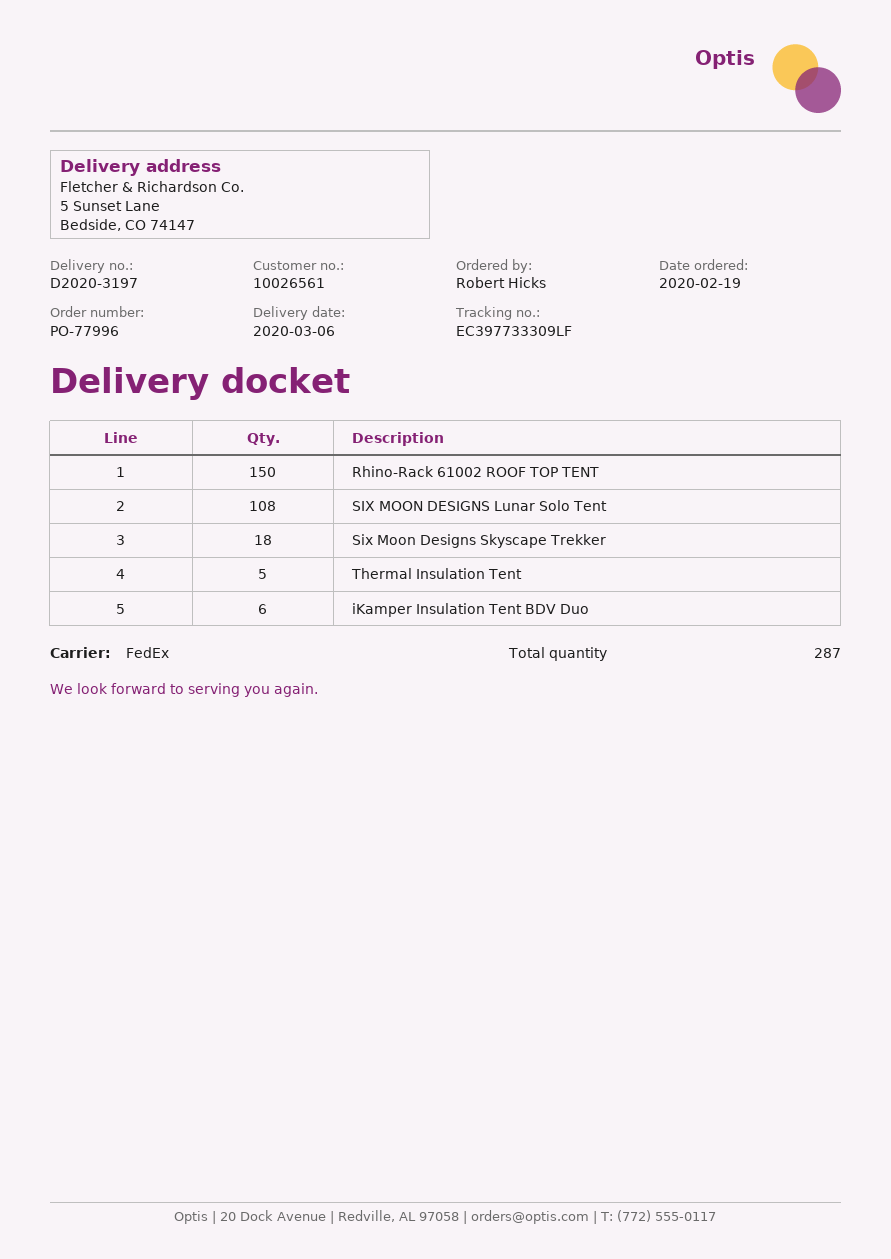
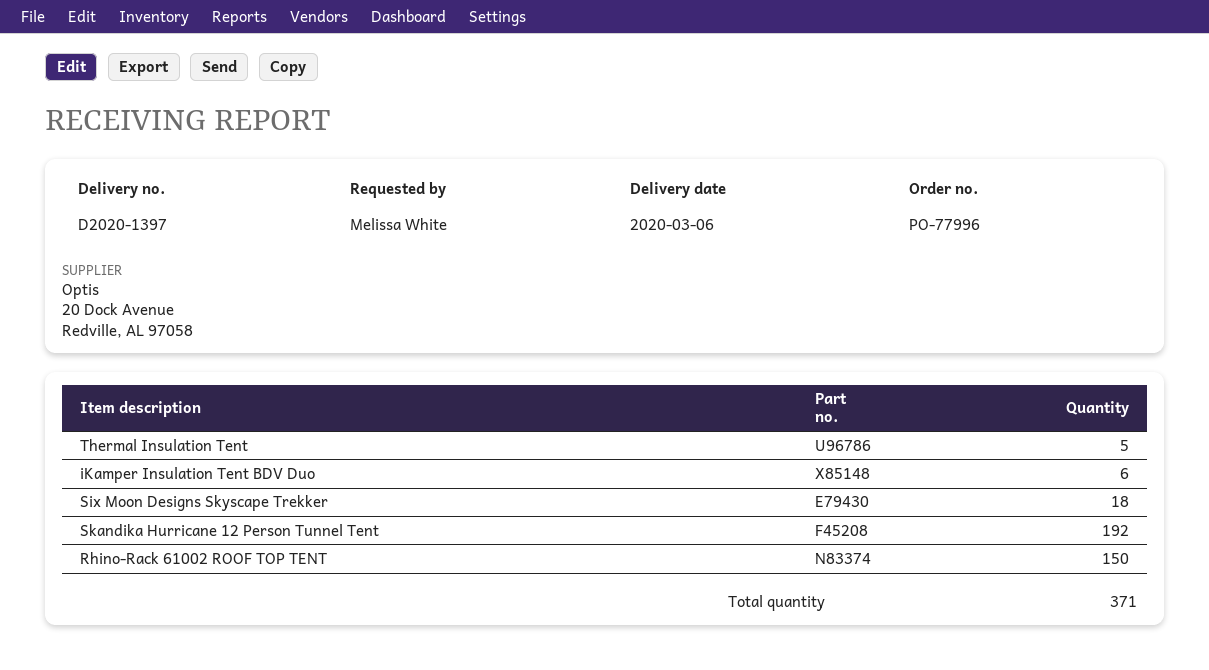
delivery note number: D2020-3197 -> D2020-1397
ordered by: Robert Hicks -> Melissa White
SIX MOON DESIGNS Lunar Solo Tent: 108 -> none
Skandika Hurricane 12 Person Tunnel Tent: none -> 192
total quantity: 287 -> 371

